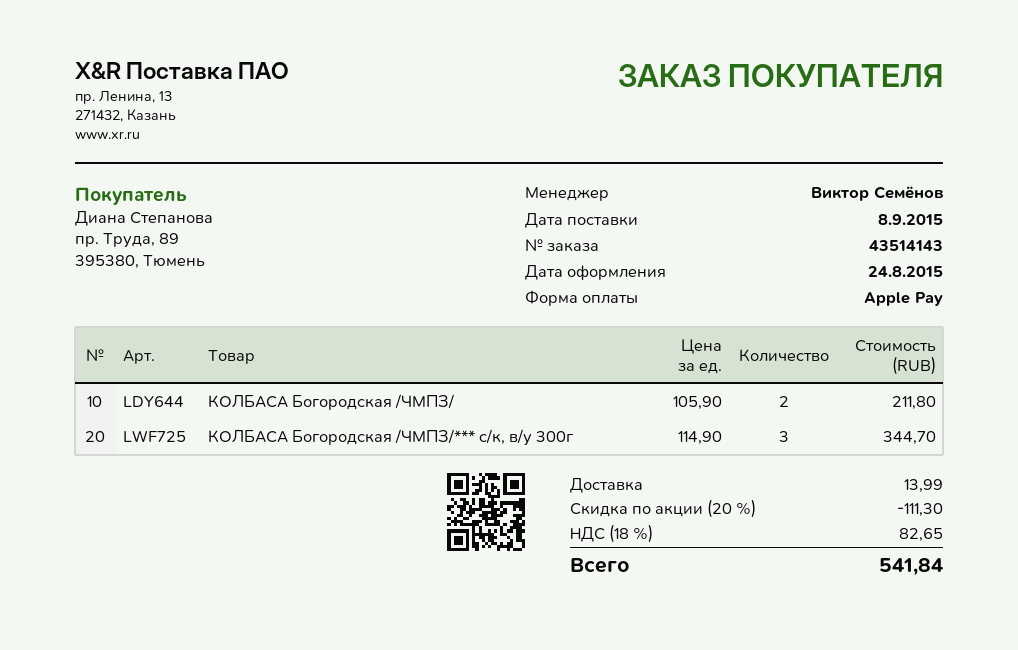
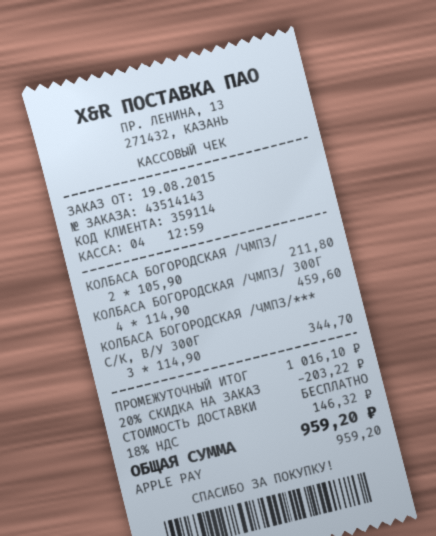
order date: 2015-08-24 -> 2015-08-19
КОЛБАСА БОГОРОДСКАЯ /ЧМПЗ/ 300Г: none -> 4 x 114.90 = 459.60
discount: 20% = 111.30 -> 20% = 203.22
shipping: 13.99 -> 0.00
tax: 18% = 82.65 -> 18% = 146.32
total: 541.84 -> 959.20

